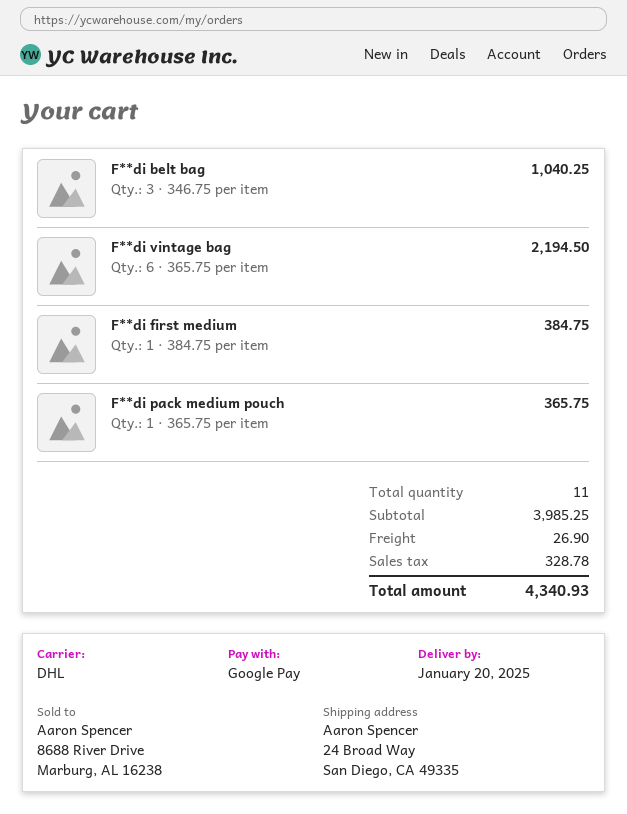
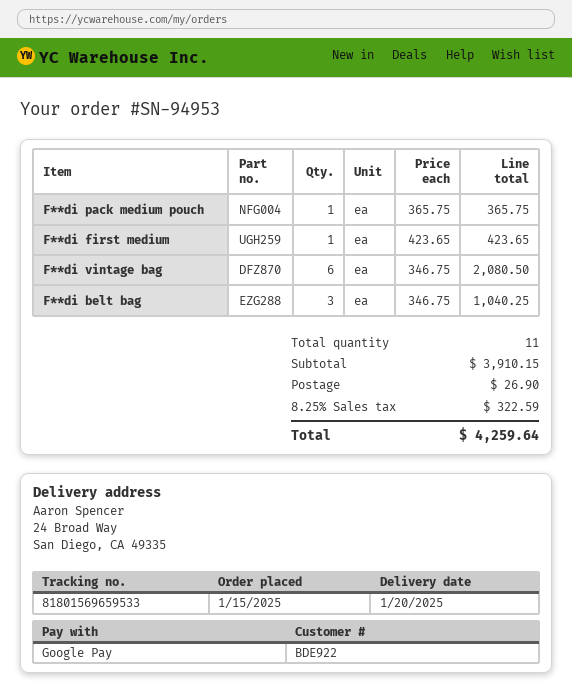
F**di vintage bag: 6 x 365.75 = 2194.50 -> 6 x 346.75 = 2080.50
F**di first medium: 1 x 384.75 = 384.75 -> 1 x 423.65 = 423.65
subtotal: 3985.25 -> 3910.15
tax: 328.78 -> 322.59
total: 4340.93 -> 4259.64

